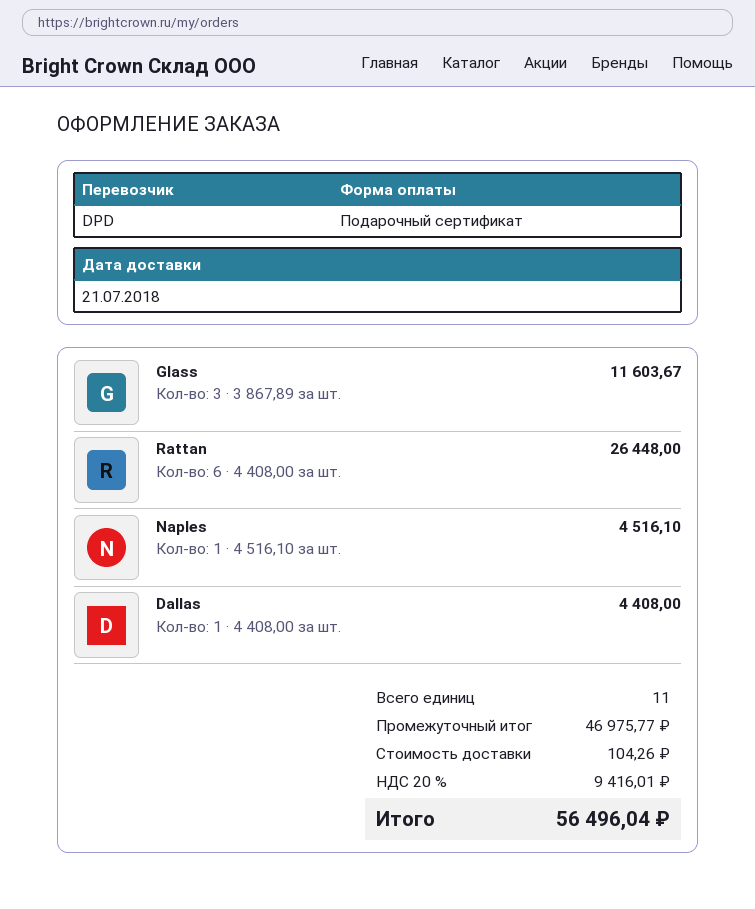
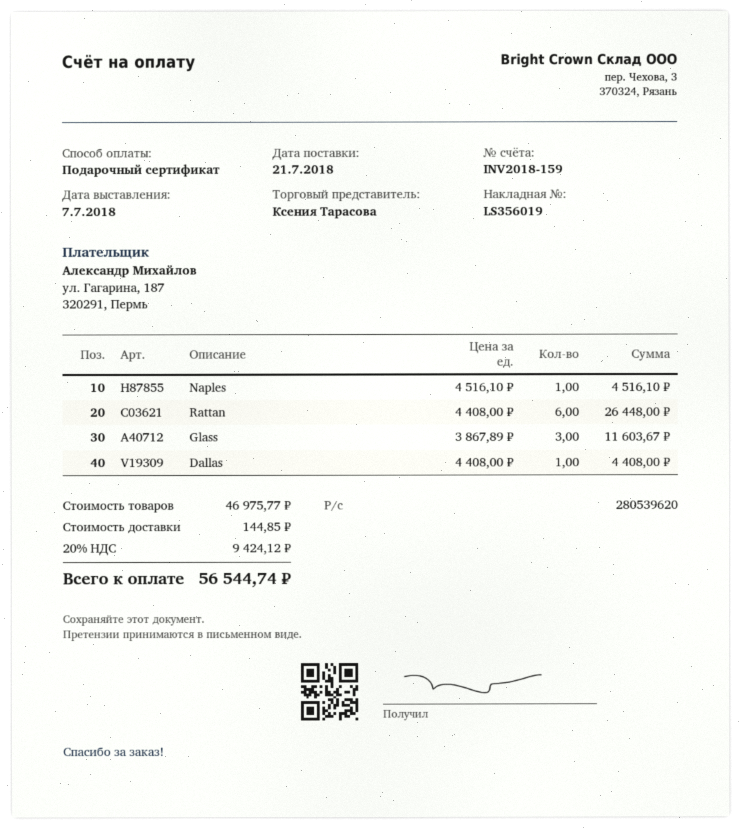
shipping: 104.26 -> 144.85
tax: 20% = 9416.01 -> 20% = 9424.12
total: 56496.04 -> 56544.74

